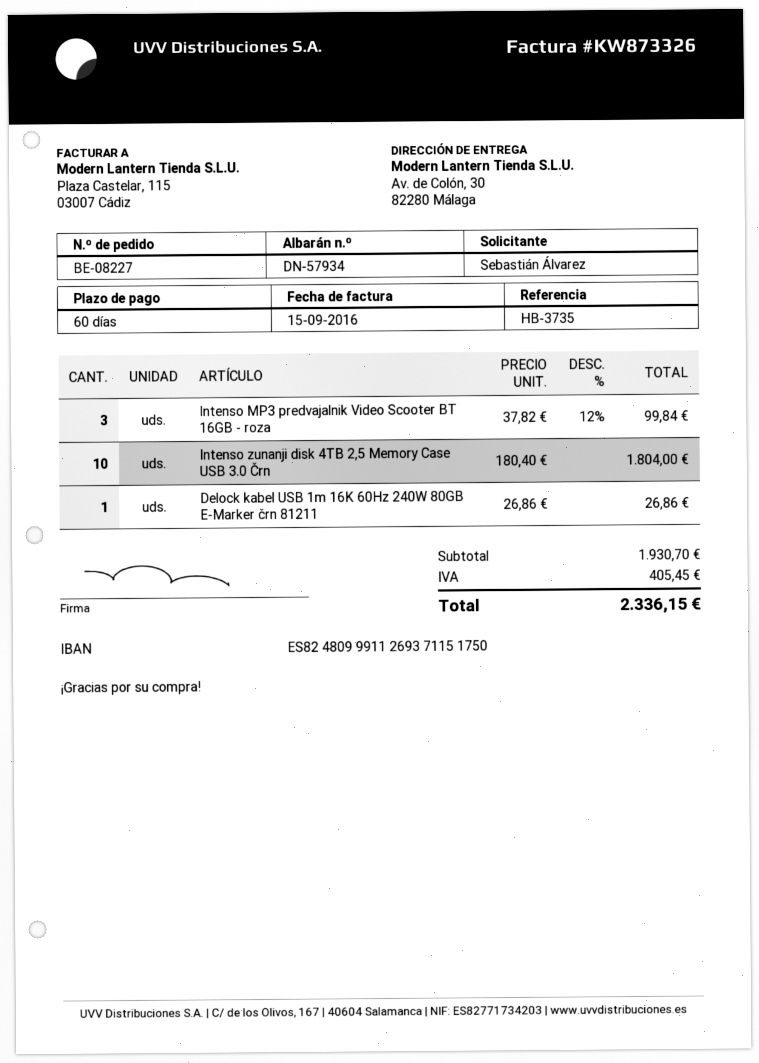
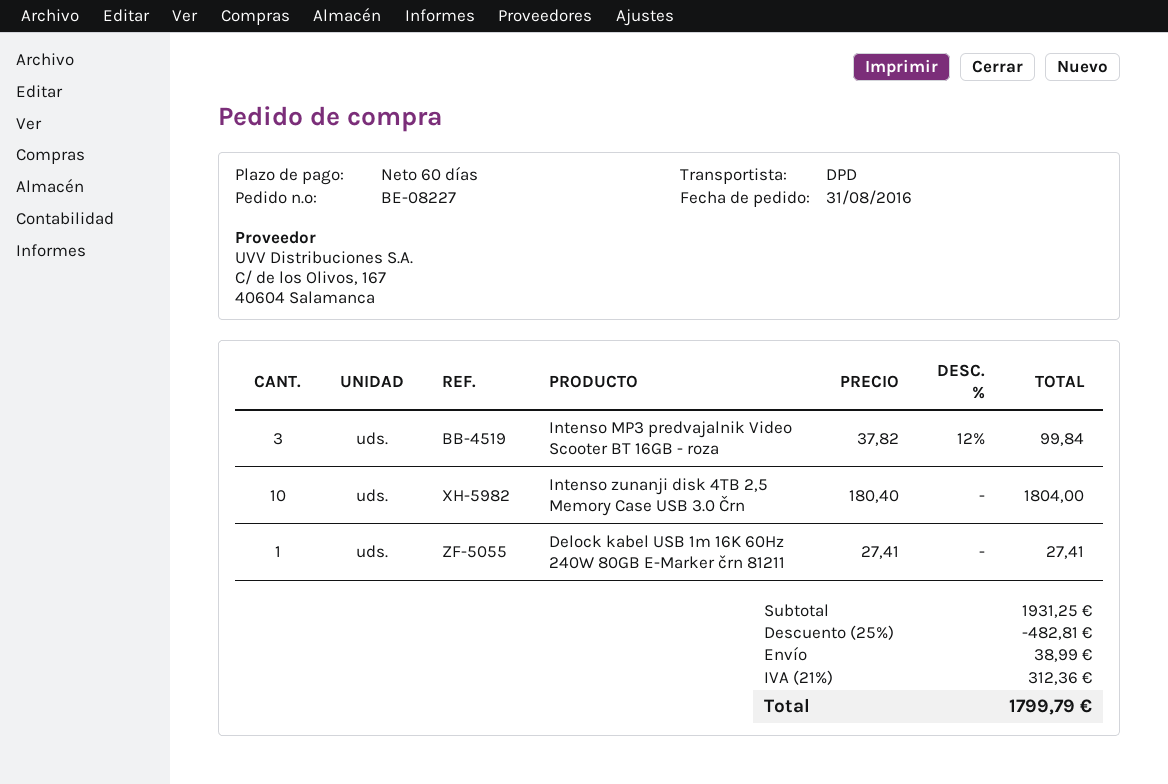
Delock kabel USB 1m 16K 60Hz 240W 80GB E-Marker črn 81211: 1 x 26.86 = 26.86 -> 1 x 27.41 = 27.41
subtotal: 1930.70 -> 1931.25
discount: none -> 25% = 482.81
shipping: none -> 38.99
tax: 405.45 -> 312.36
total: 2336.15 -> 1799.79

